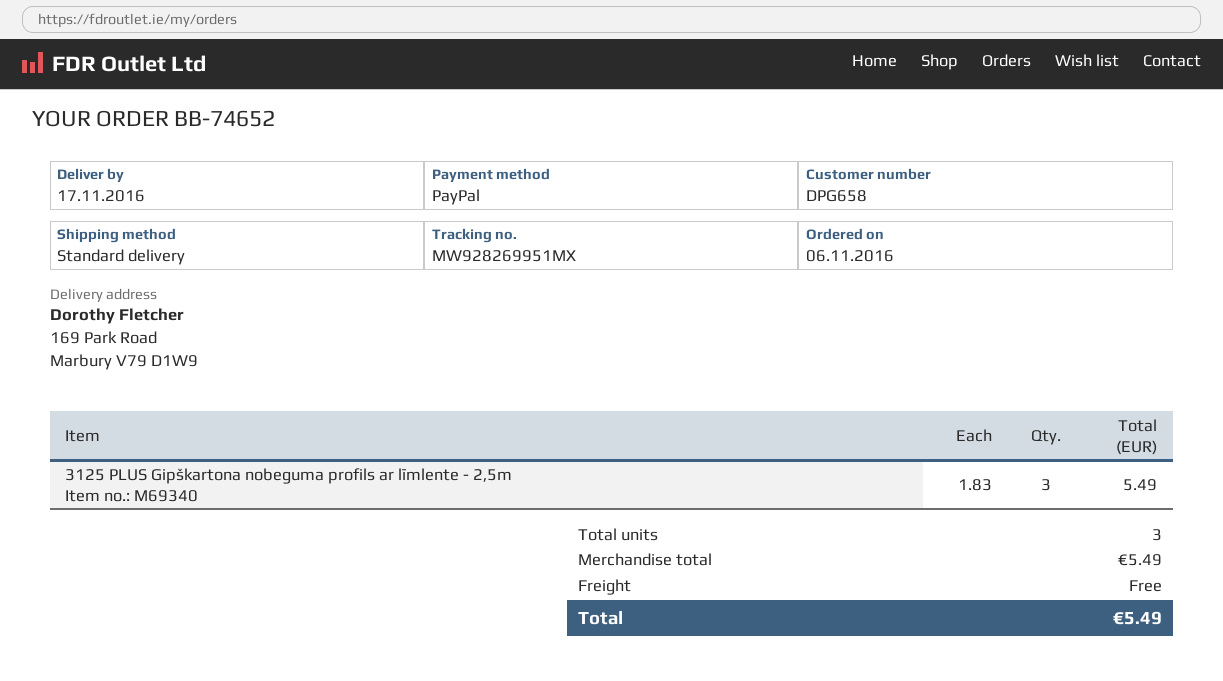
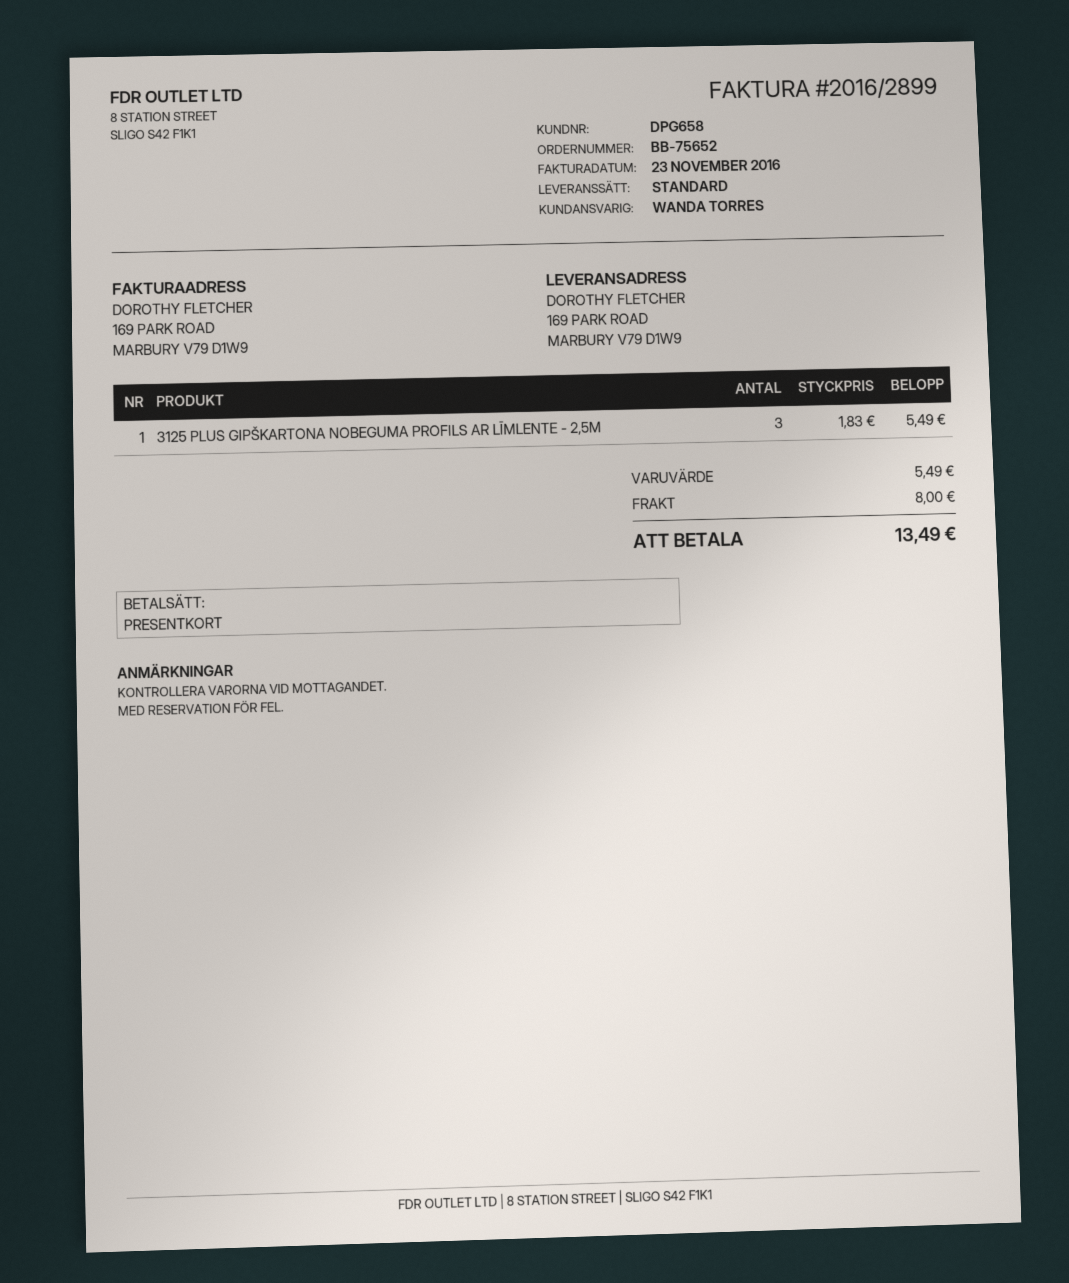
order number: BB-74652 -> BB-75652
payment method: PayPal -> gift card
shipping: 0.00 -> 8.00
total: 5.49 -> 13.49

